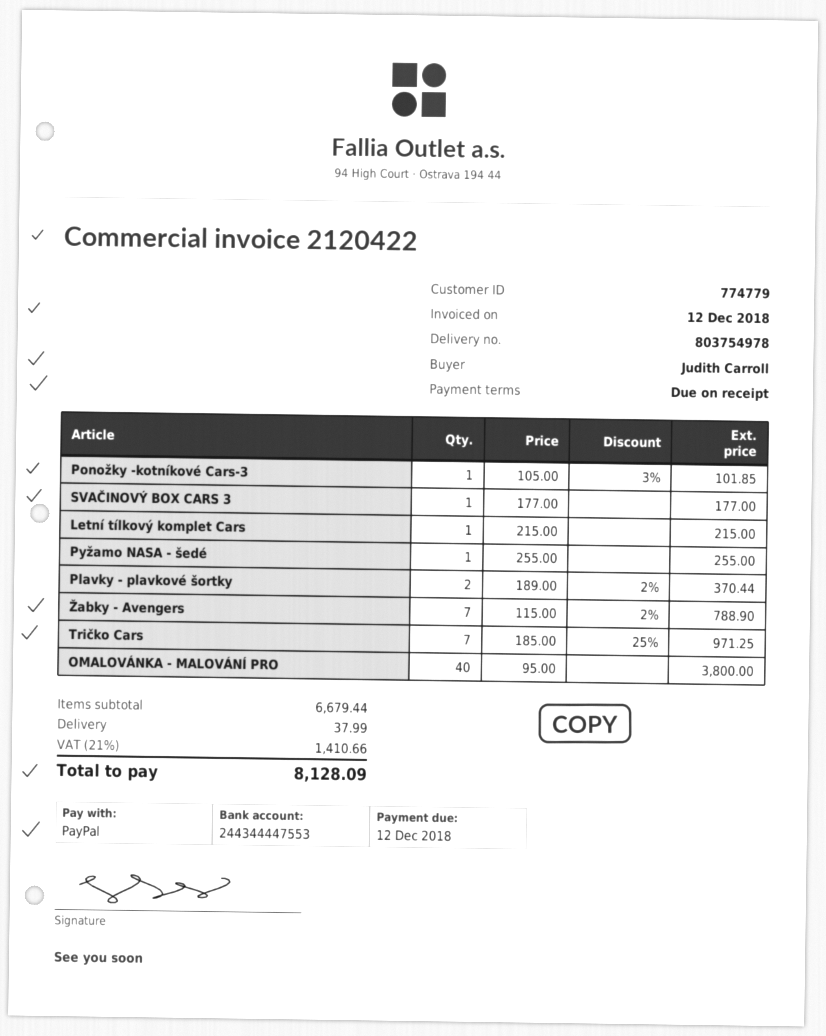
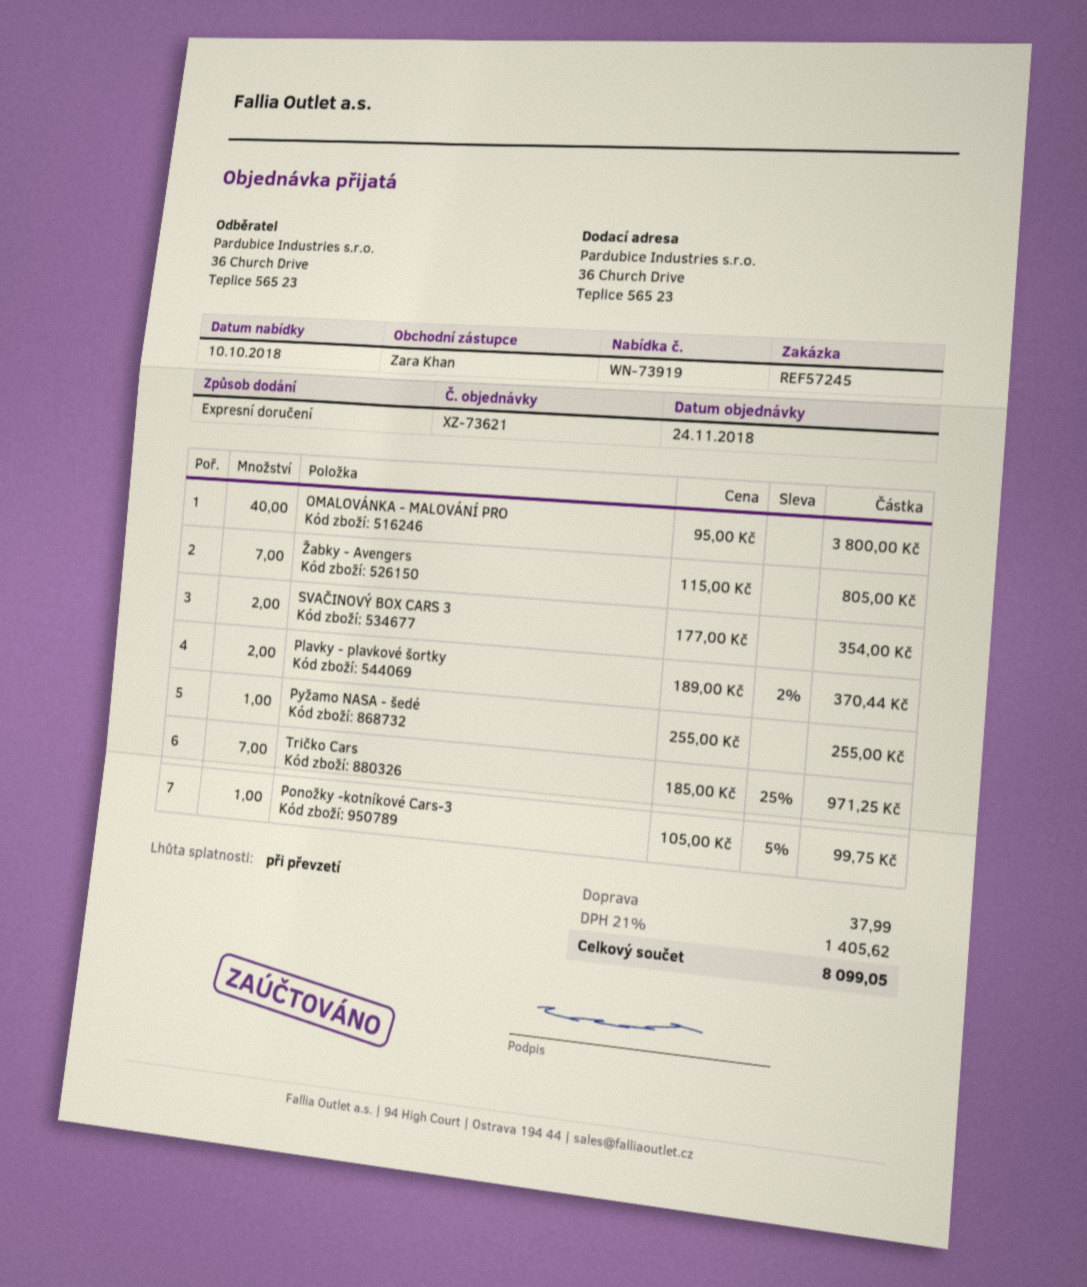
Ponožky -kotníkové Cars-3: 1 x 105.00 - 3% = 101.85 -> 1 x 105.00 - 5% = 99.75
SVAČINOVÝ BOX CARS 3: 1 x 177.00 = 177.00 -> 2 x 177.00 = 354.00
Letní tílkový komplet Cars: 1 x 215.00 = 215.00 -> none
Žabky - Avengers: 7 x 115.00 - 2% = 788.90 -> 7 x 115.00 = 805.00
tax: 21% = 1410.66 -> 21% = 1405.62
total: 8128.09 -> 8099.05

